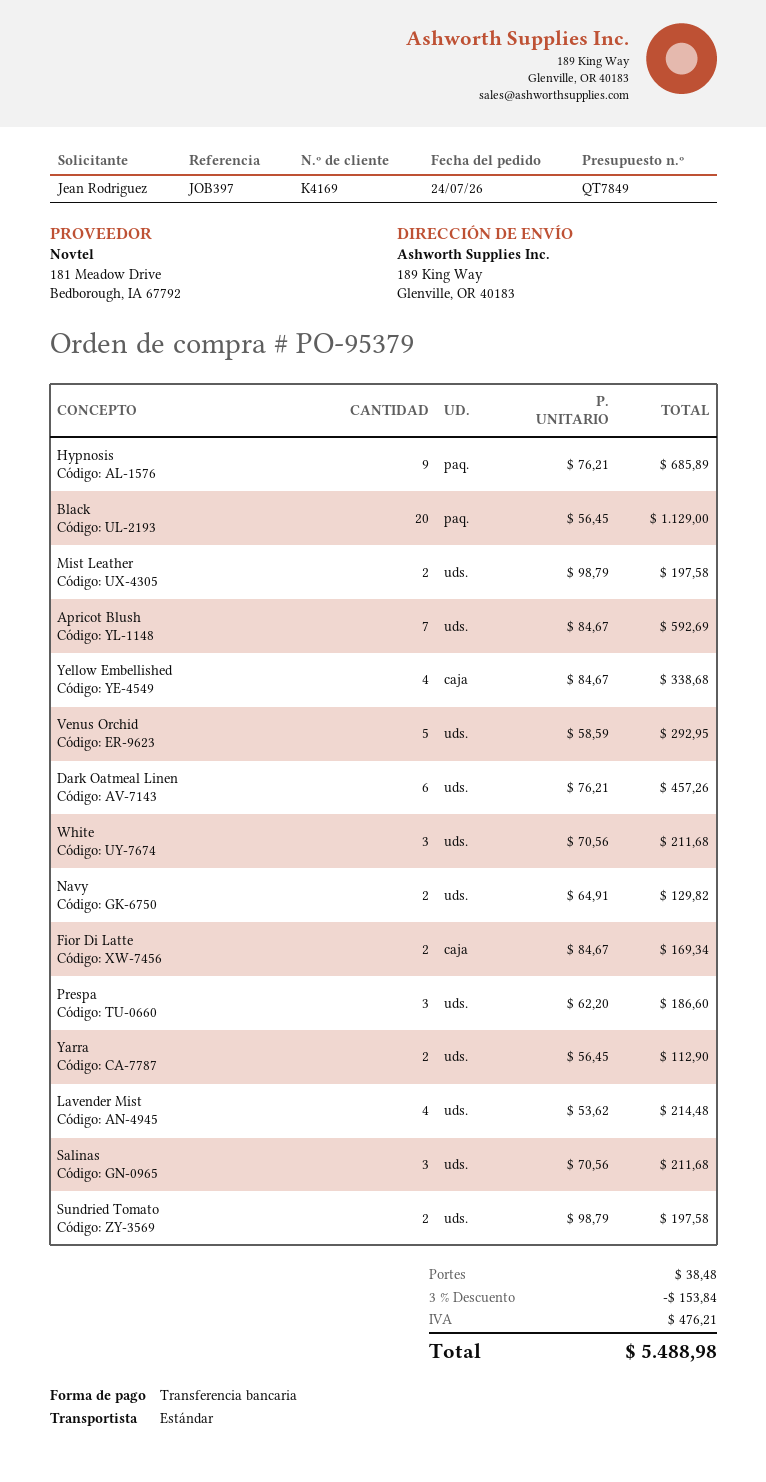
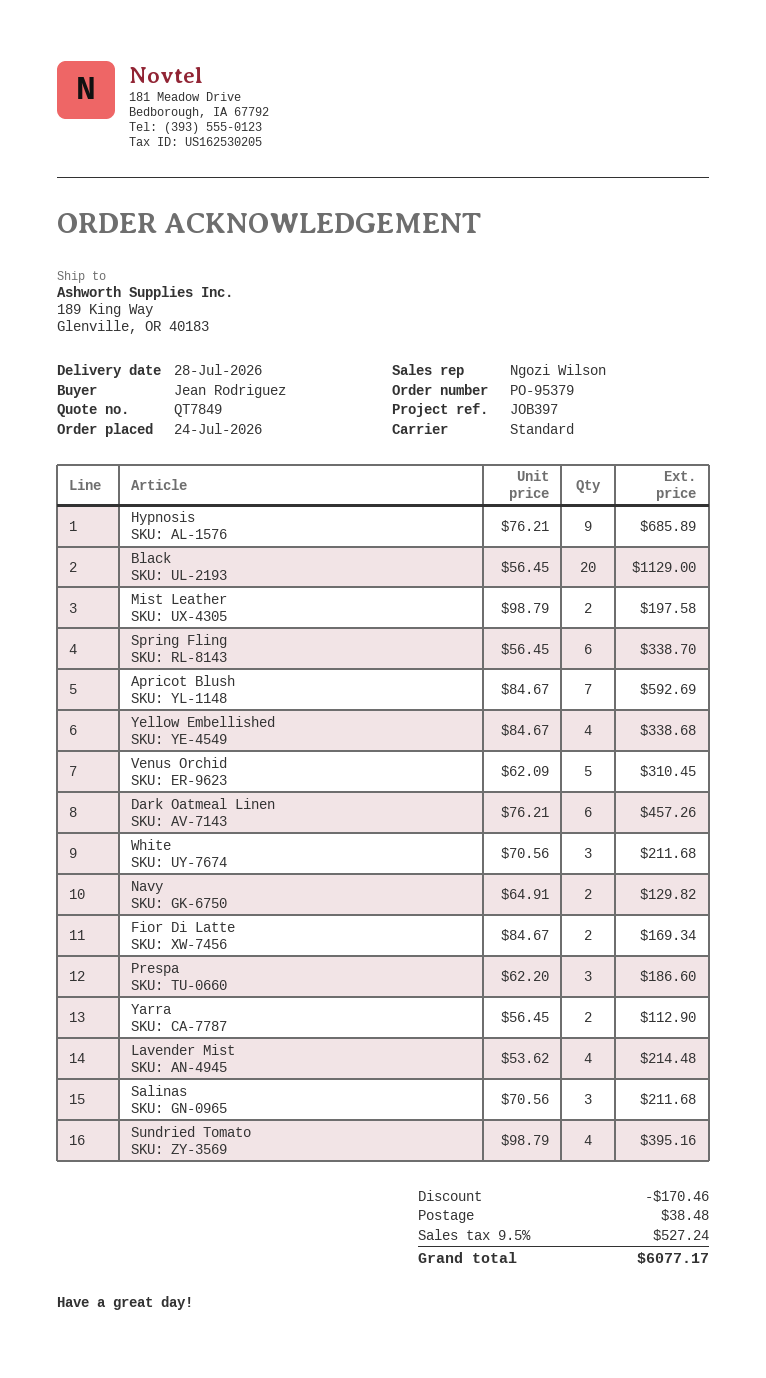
Venus Orchid: 5 x 58.59 = 292.95 -> 5 x 62.09 = 310.45
Sundried Tomato: 2 x 98.79 = 197.58 -> 4 x 98.79 = 395.16
Spring Fling: none -> 6 x 56.45 = 338.70
discount: 153.84 -> 170.46
tax: 476.21 -> 527.24
total: 5488.98 -> 6077.17

